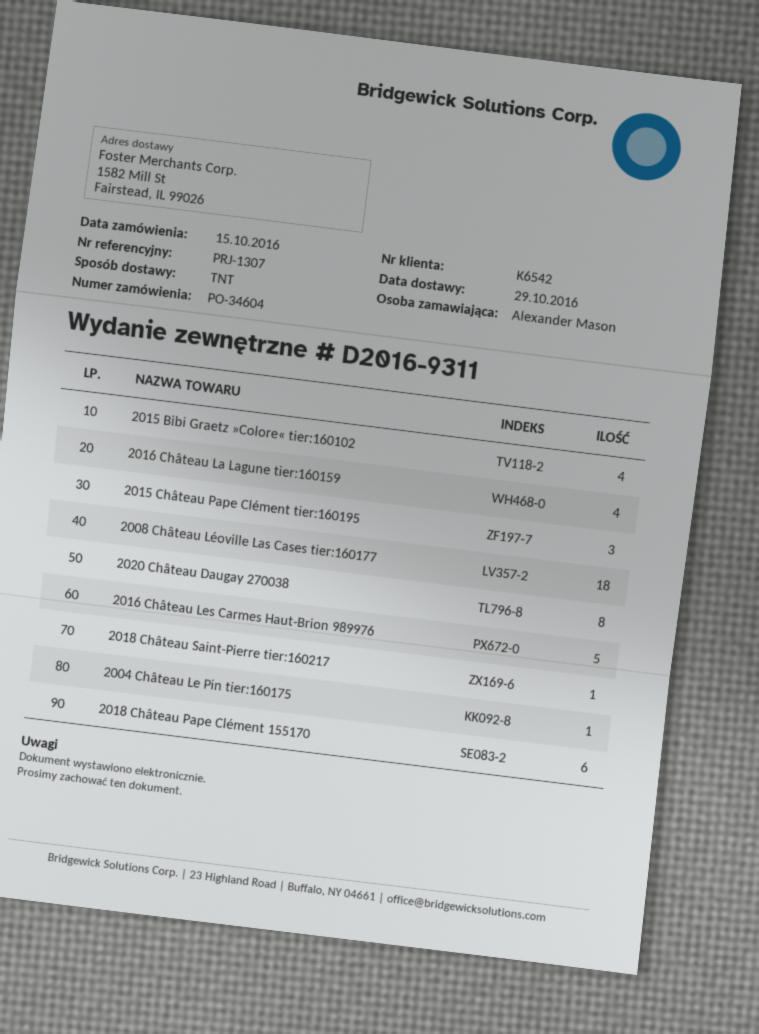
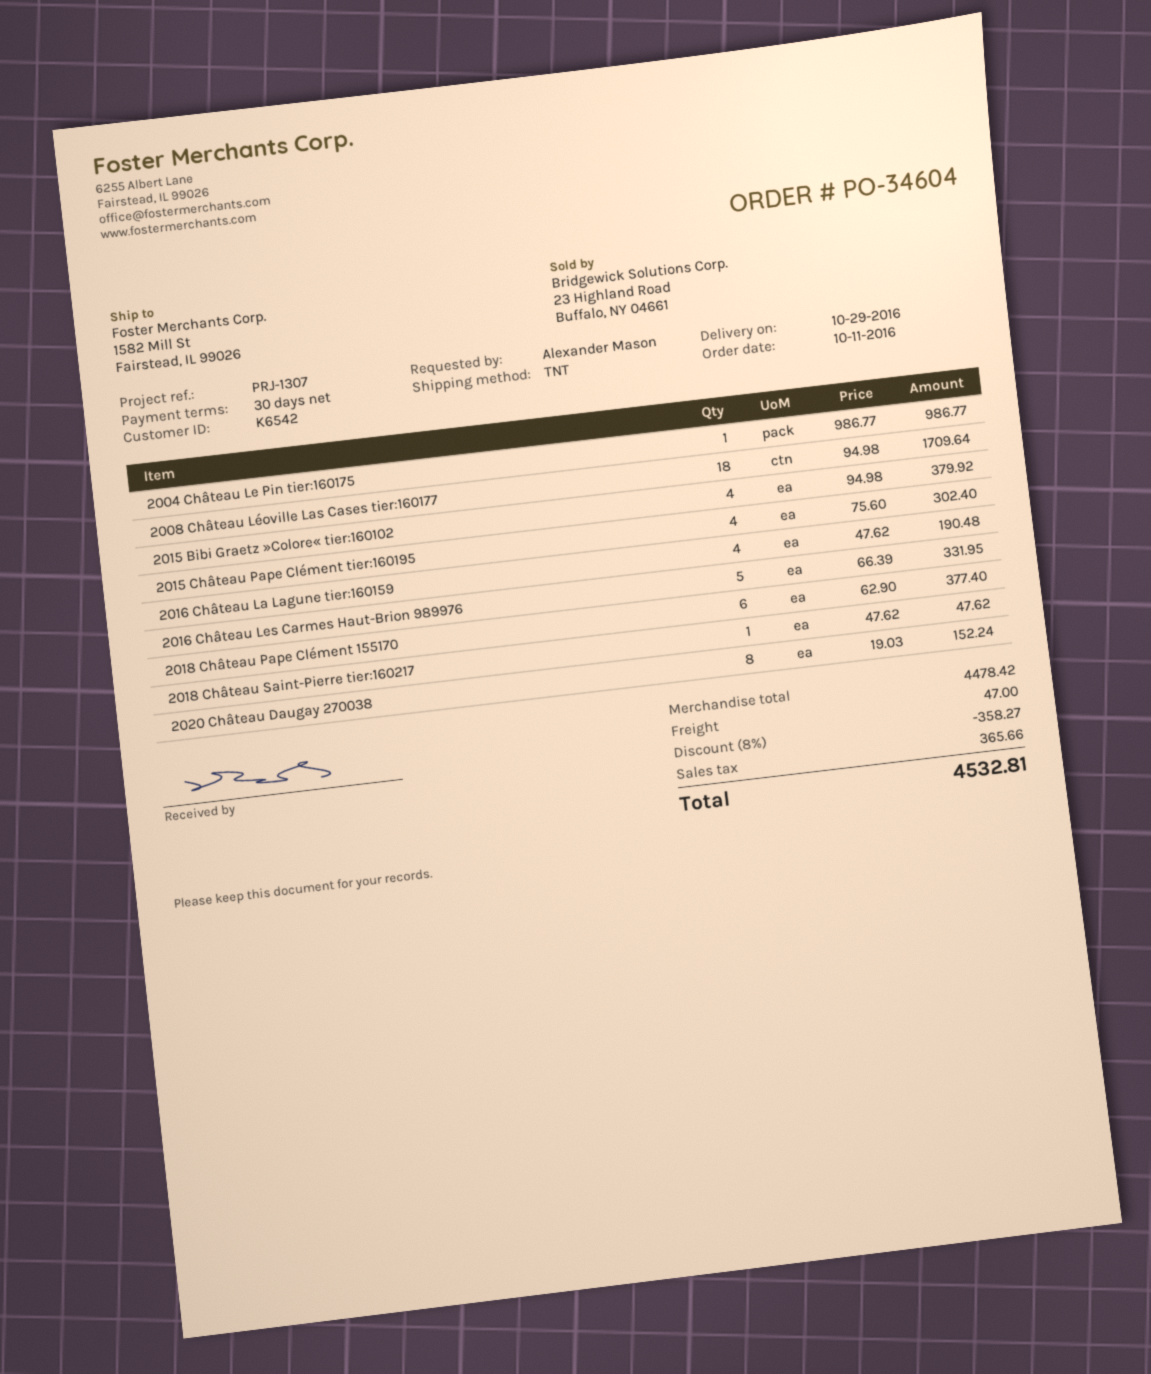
order date: 2016-10-15 -> 2016-10-11
2015 Château Pape Clément tier:160195: 3 -> 4

